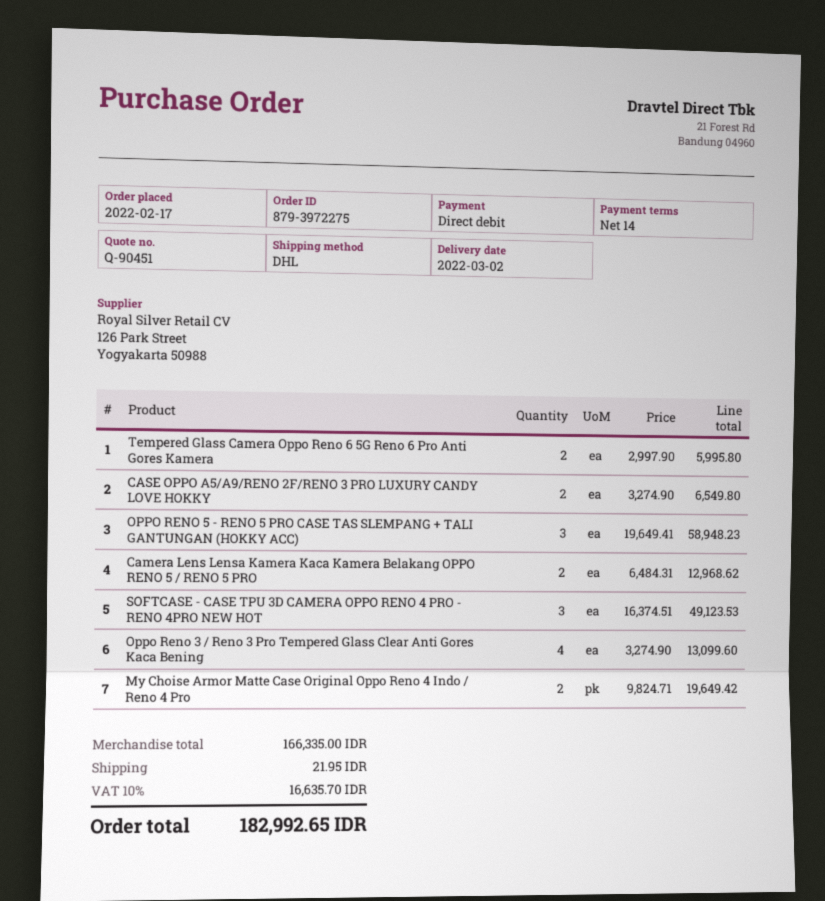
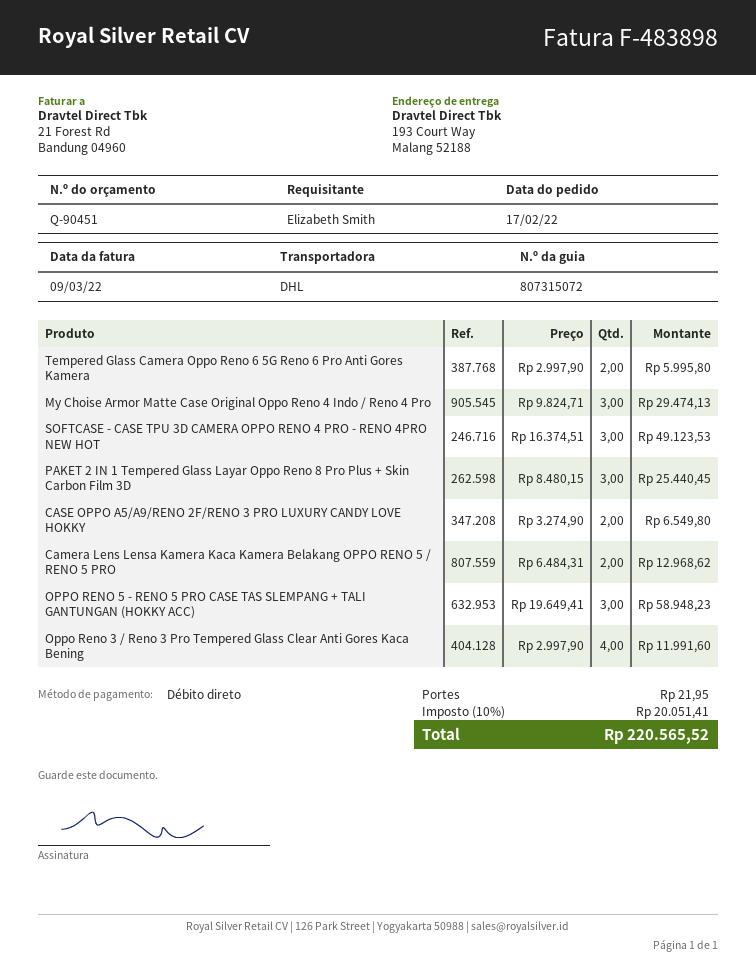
Oppo Reno 3 / Reno 3 Pro Tempered Glass Clear Anti Gores Kaca Bening: 4 x 3274.90 = 13099.60 -> 4 x 2997.90 = 11991.60
My Choise Armor Matte Case Original Oppo Reno 4 Indo / Reno 4 Pro: 2 x 9824.71 = 19649.42 -> 3 x 9824.71 = 29474.13
PAKET 2 IN 1 Tempered Glass Layar Oppo Reno 8 Pro Plus + Skin Carbon Film 3D: none -> 3 x 8480.15 = 25440.45
tax: 10% = 16635.70 -> 10% = 20051.41
total: 182992.65 -> 220565.52

